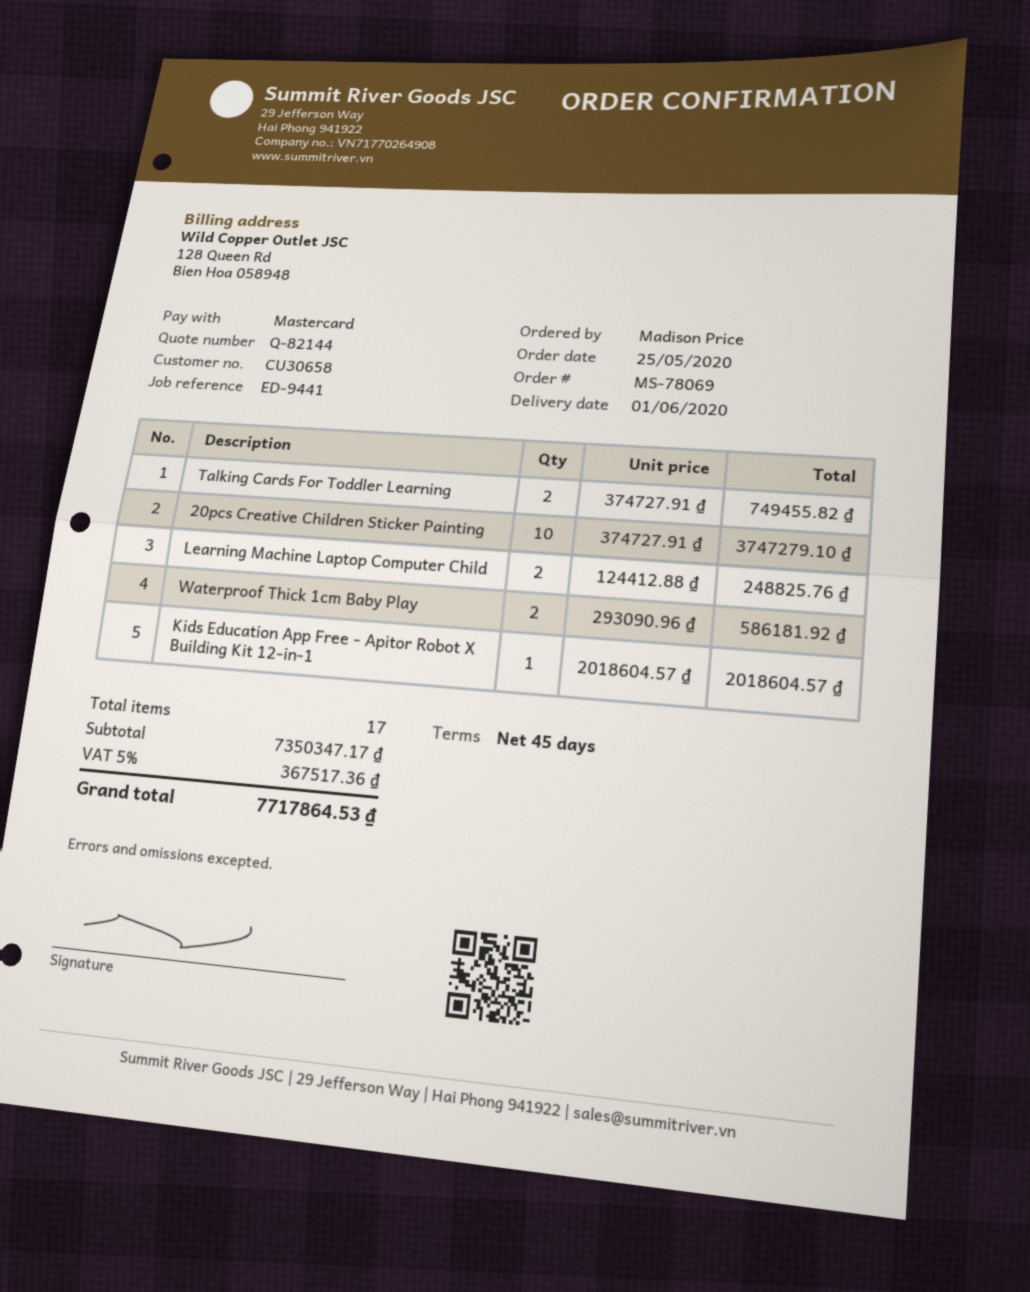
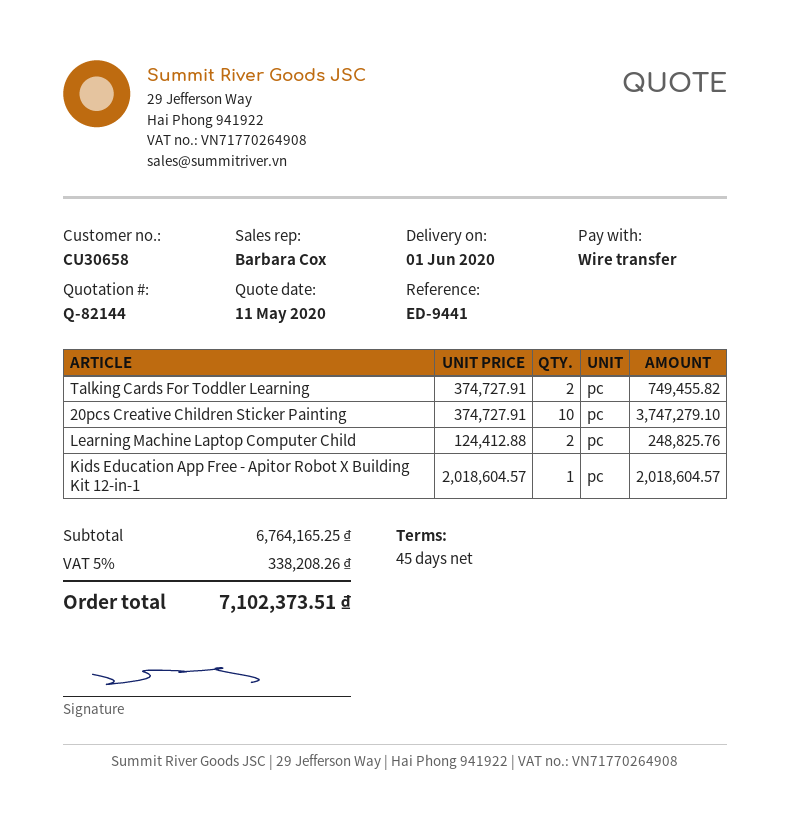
payment method: Mastercard -> bank transfer
Waterproof Thick 1cm Baby Play: 2 x 293090.96 = 586181.92 -> none
subtotal: 7350347.17 -> 6764165.25
tax: 5% = 367517.36 -> 5% = 338208.26
total: 7717864.53 -> 7102373.51

